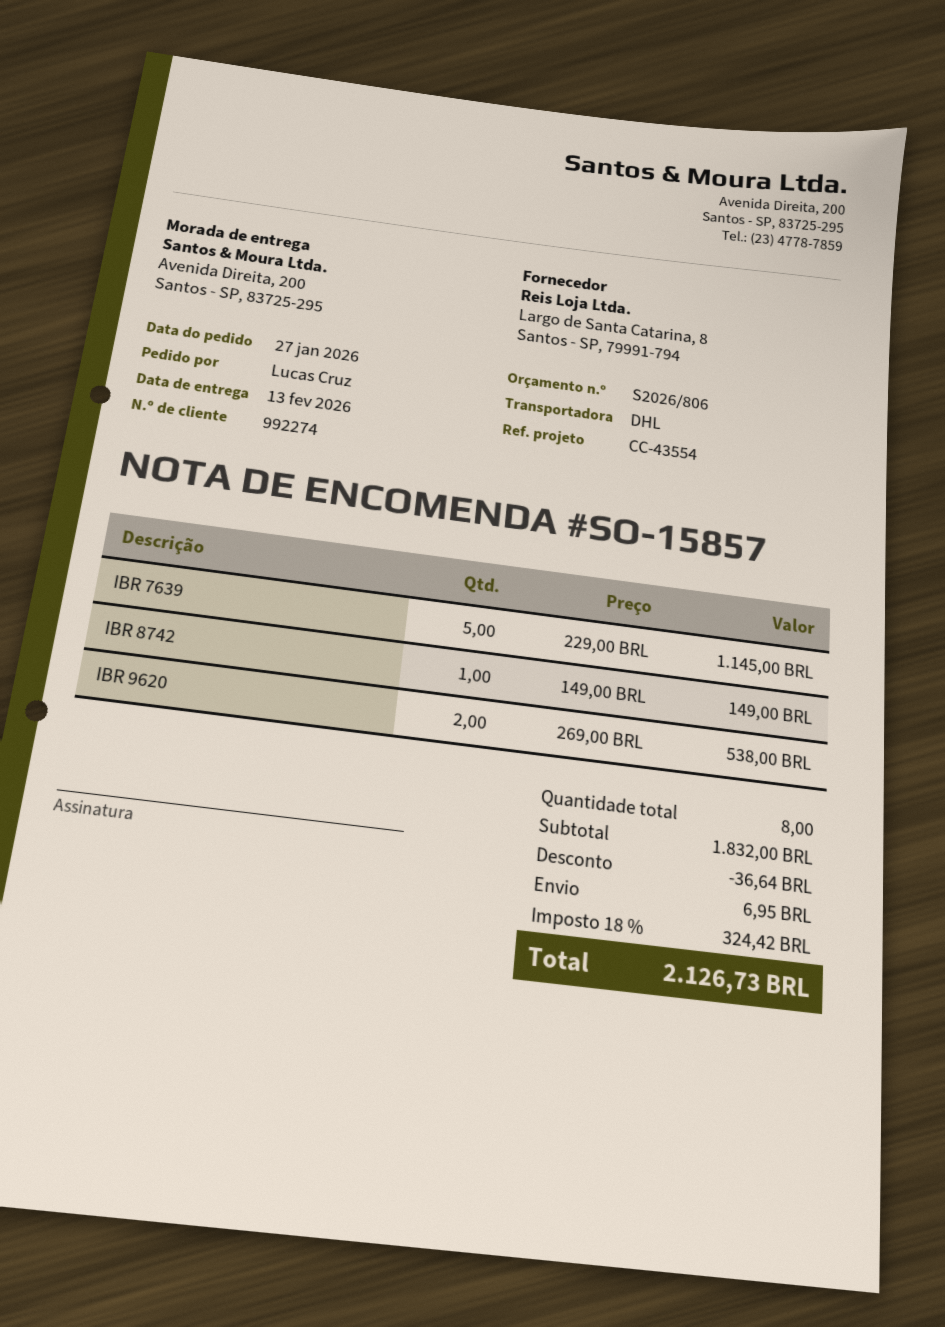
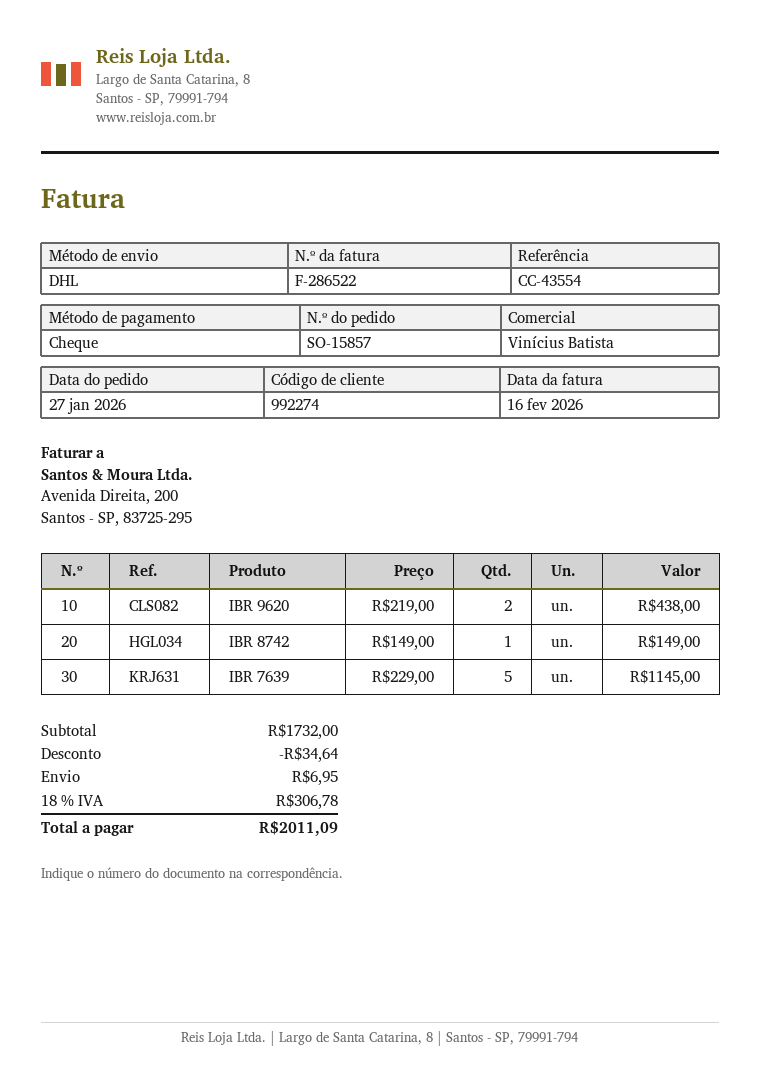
IBR 9620: 2 x 269.00 = 538.00 -> 2 x 219.00 = 438.00
subtotal: 1832.00 -> 1732.00
discount: 36.64 -> 34.64
tax: 18% = 324.42 -> 18% = 306.78
total: 2126.73 -> 2011.09

